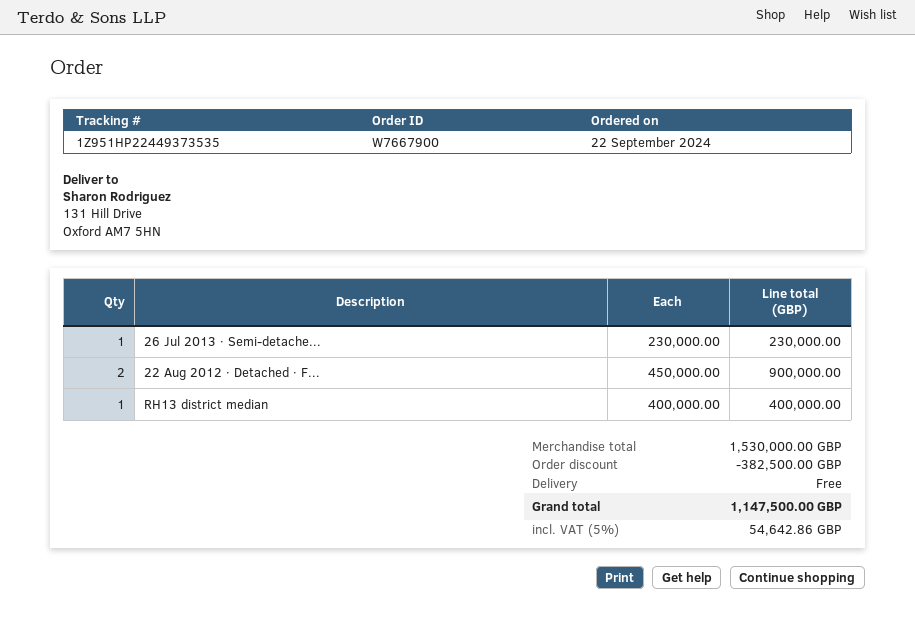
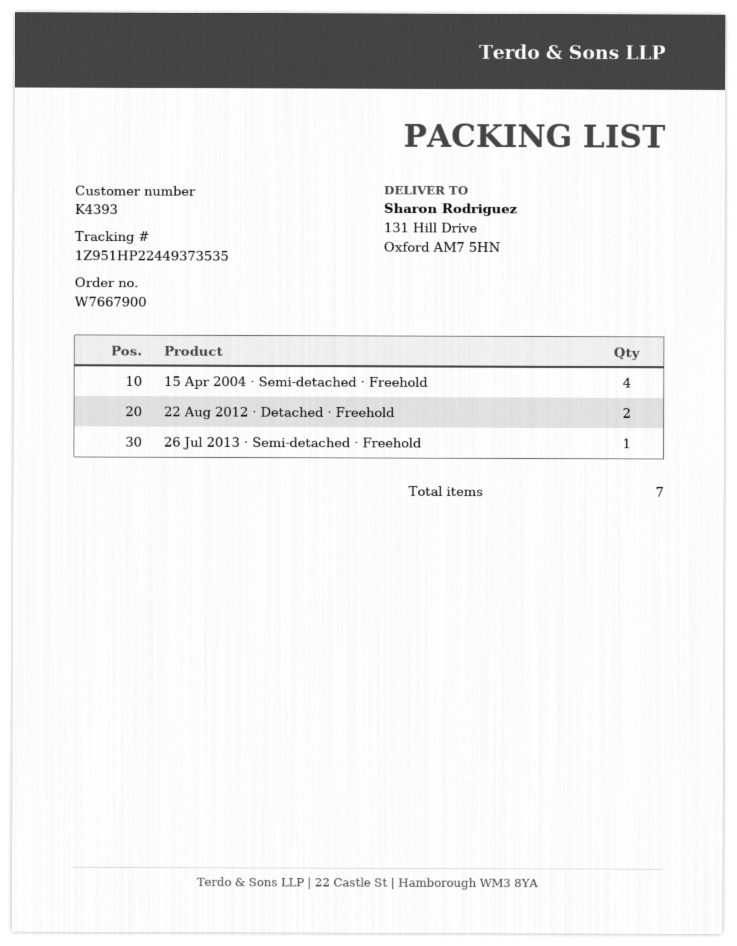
RH13 district median: 1 -> none
15 Apr 2004 · Semi-detached · Freehold: none -> 4

